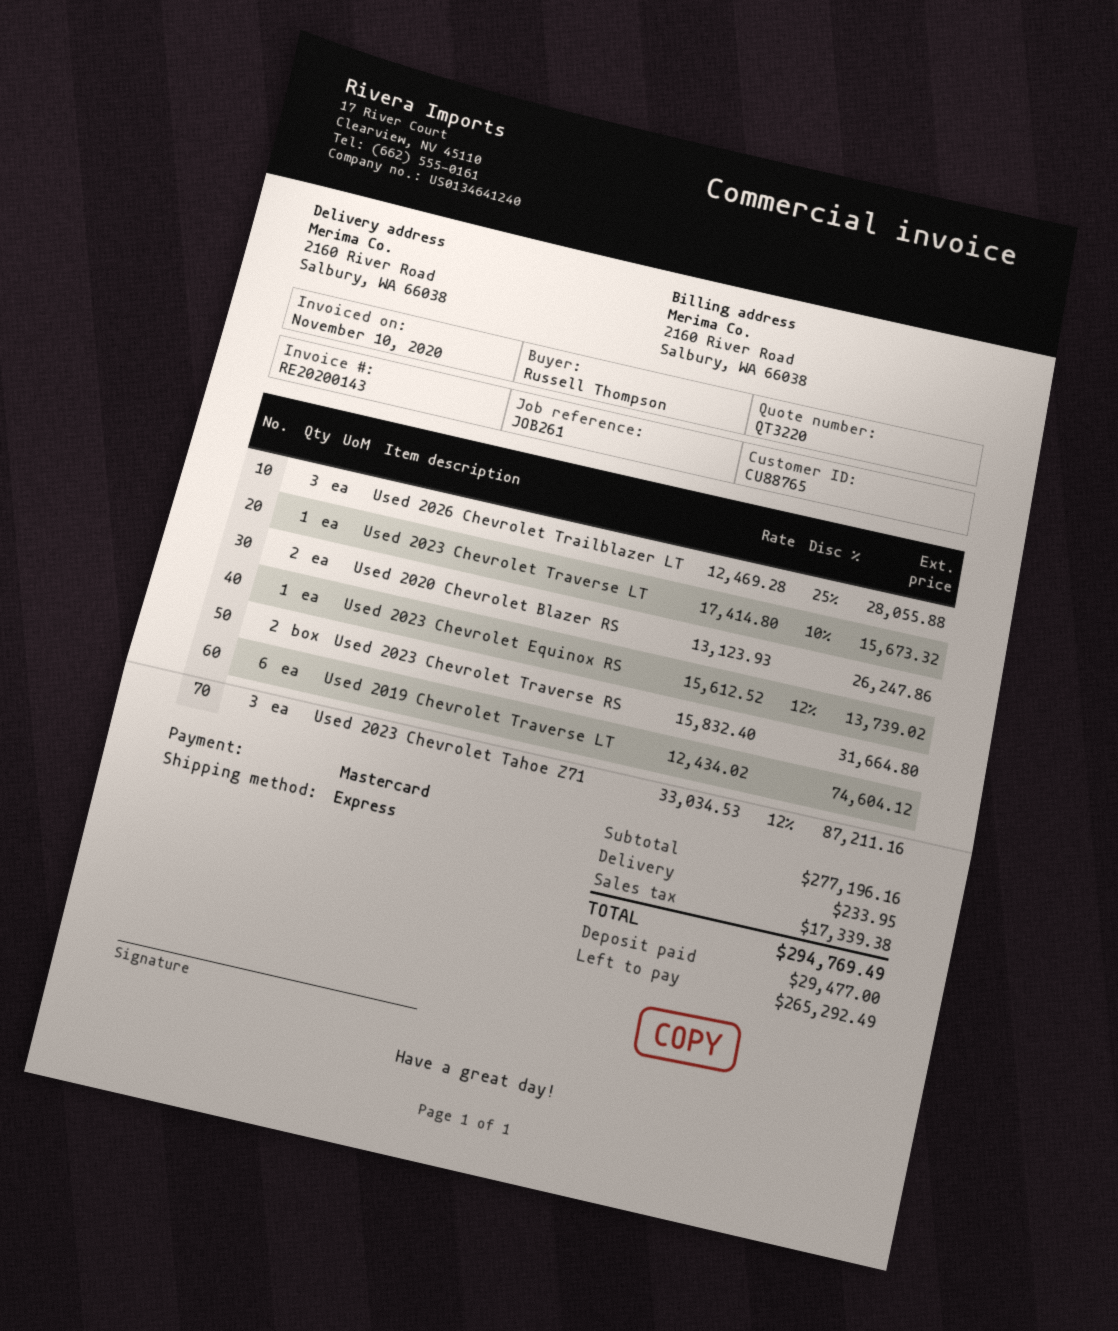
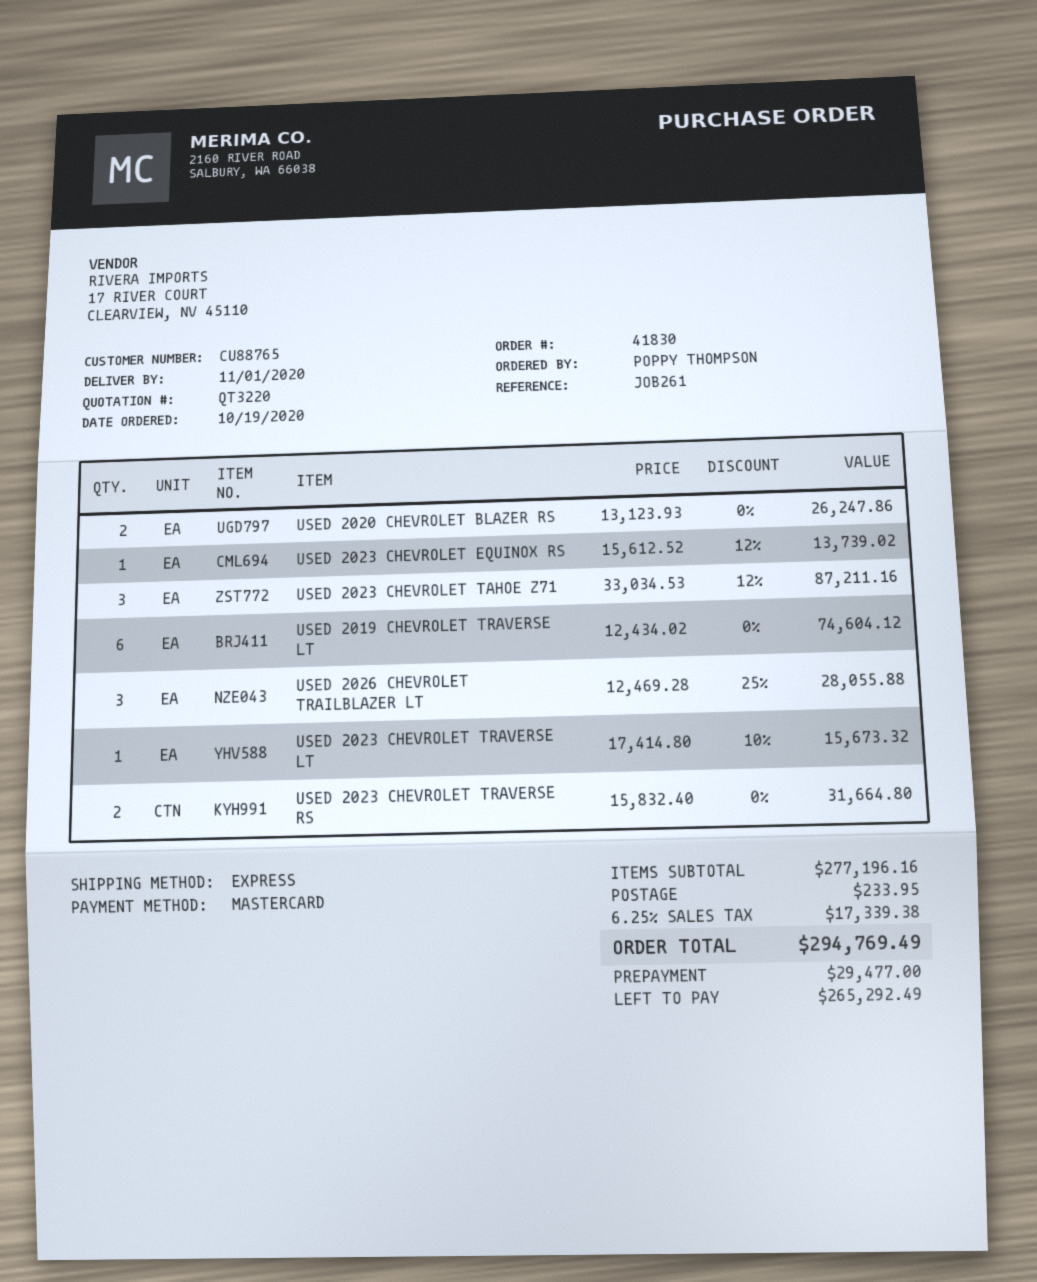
ordered by: Russell Thompson -> POPPY THOMPSON

